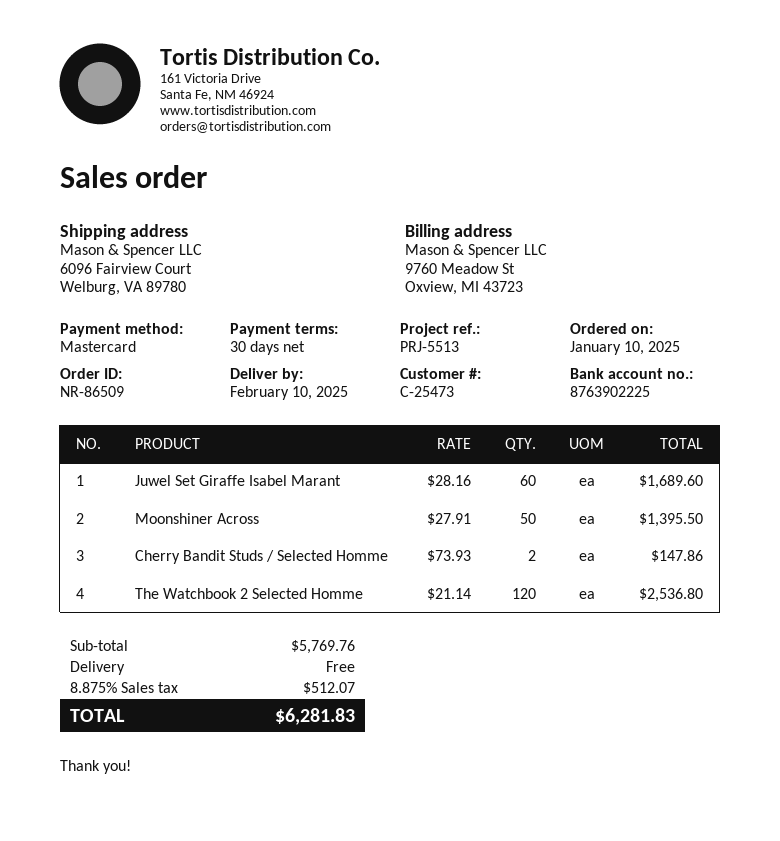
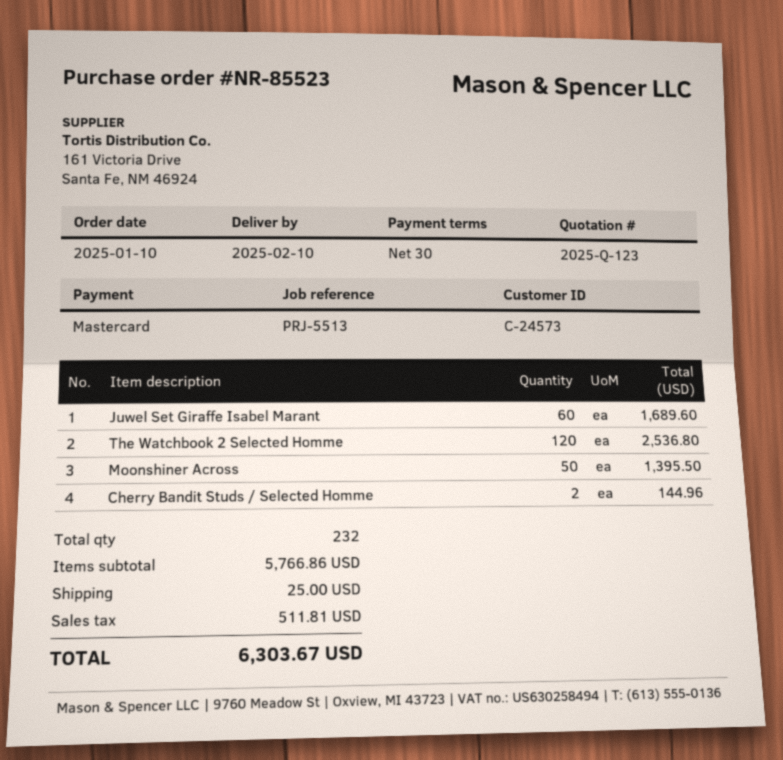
order number: NR-86509 -> NR-85523
customer number: C-25473 -> C-24573
Cherry Bandit Studs / Selected Homme: 2 for 147.86 -> 2 for 144.96
subtotal: 5769.76 -> 5766.86
shipping: 0.00 -> 25.00
tax: 512.07 -> 511.81
total: 6281.83 -> 6303.67

